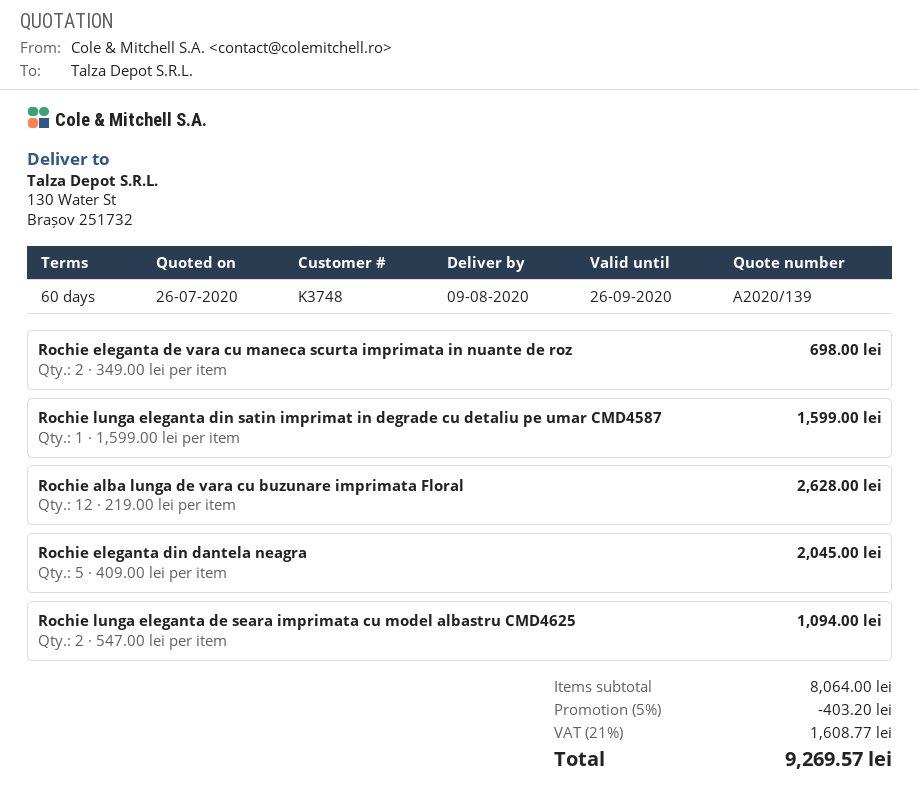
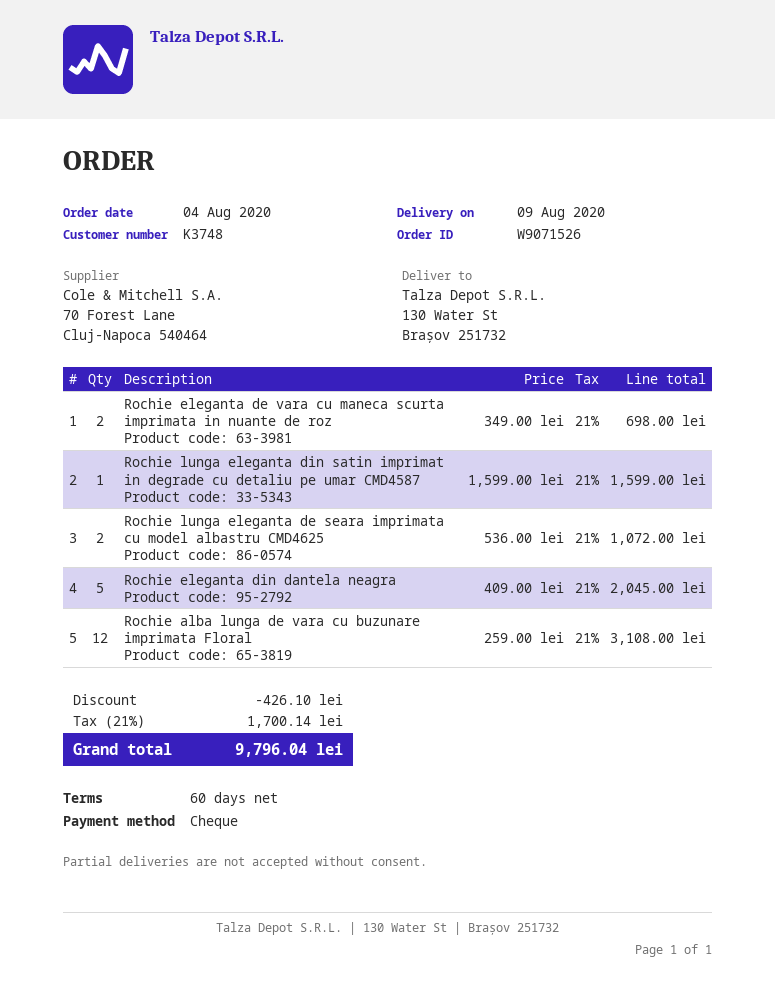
Rochie alba lunga de vara cu buzunare imprimata Floral: 12 x 219.00 = 2628.00 -> 12 x 259.00 = 3108.00
Rochie lunga eleganta de seara imprimata cu model albastru CMD4625: 2 x 547.00 = 1094.00 -> 2 x 536.00 = 1072.00
discount: 403.20 -> 426.10
tax: 21% = 1608.77 -> 21% = 1700.14
total: 9269.57 -> 9796.04

